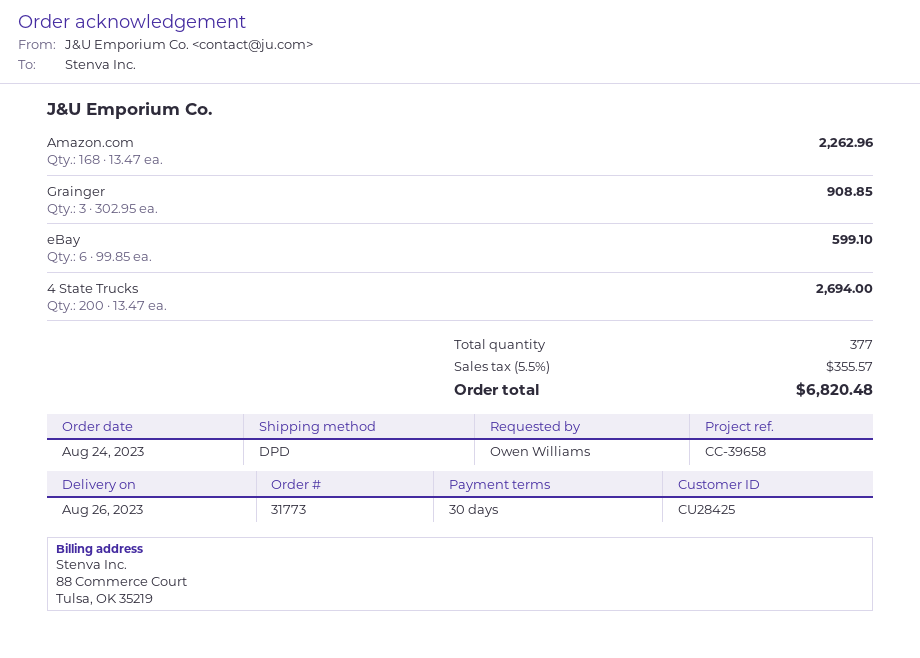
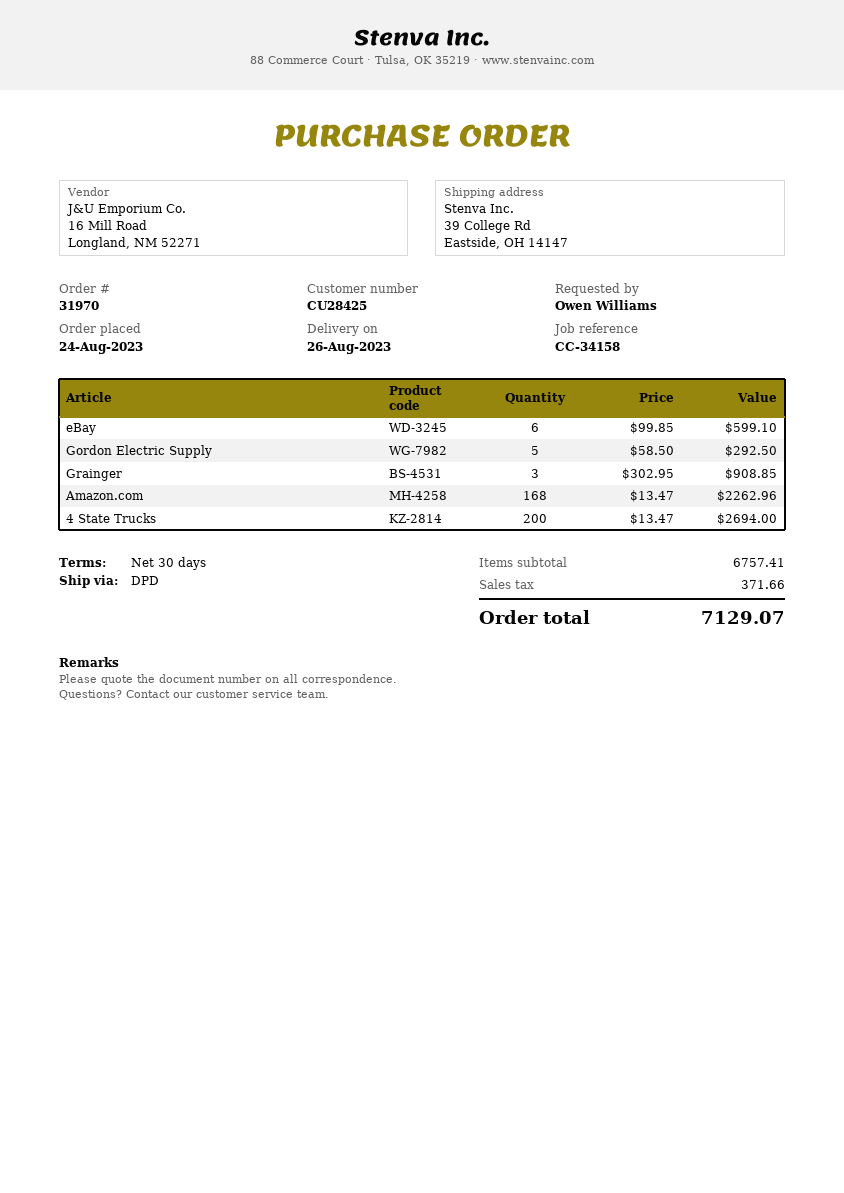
order number: 31773 -> 31970
reference: CC-39658 -> CC-34158
Gordon Electric Supply: none -> 5 x 58.50 = 292.50
tax: 355.57 -> 371.66
total: 6820.48 -> 7129.07

